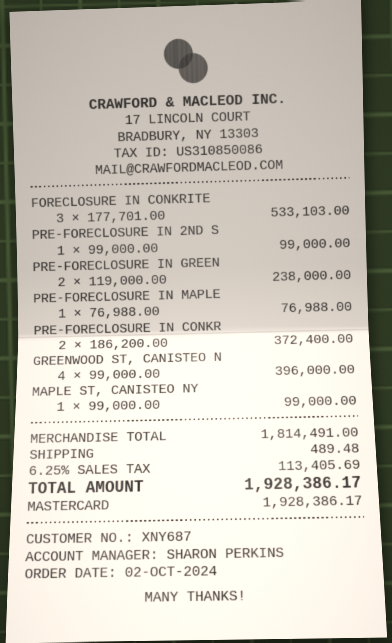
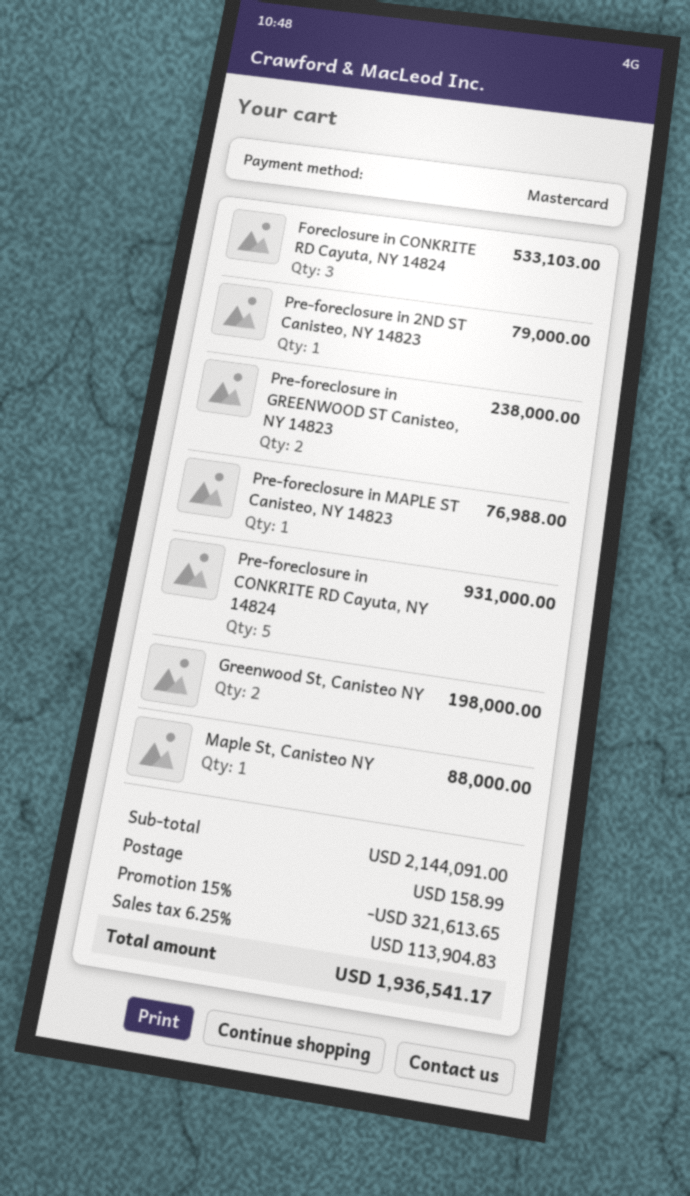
PRE-FORECLOSURE IN 2ND S: 1 for 99000.00 -> 1 for 79000.00
PRE-FORECLOSURE IN CONKR: 2 for 372400.00 -> 5 for 931000.00
GREENWOOD ST, CANISTEO N: 4 for 396000.00 -> 2 for 198000.00
MAPLE ST, CANISTEO NY: 1 for 99000.00 -> 1 for 88000.00
subtotal: 1814491.00 -> 2144091.00
discount: none -> 15% = 321613.65
shipping: 489.48 -> 158.99
tax: 6.25% = 113405.69 -> 6.25% = 113904.83
total: 1928386.17 -> 1936541.17

